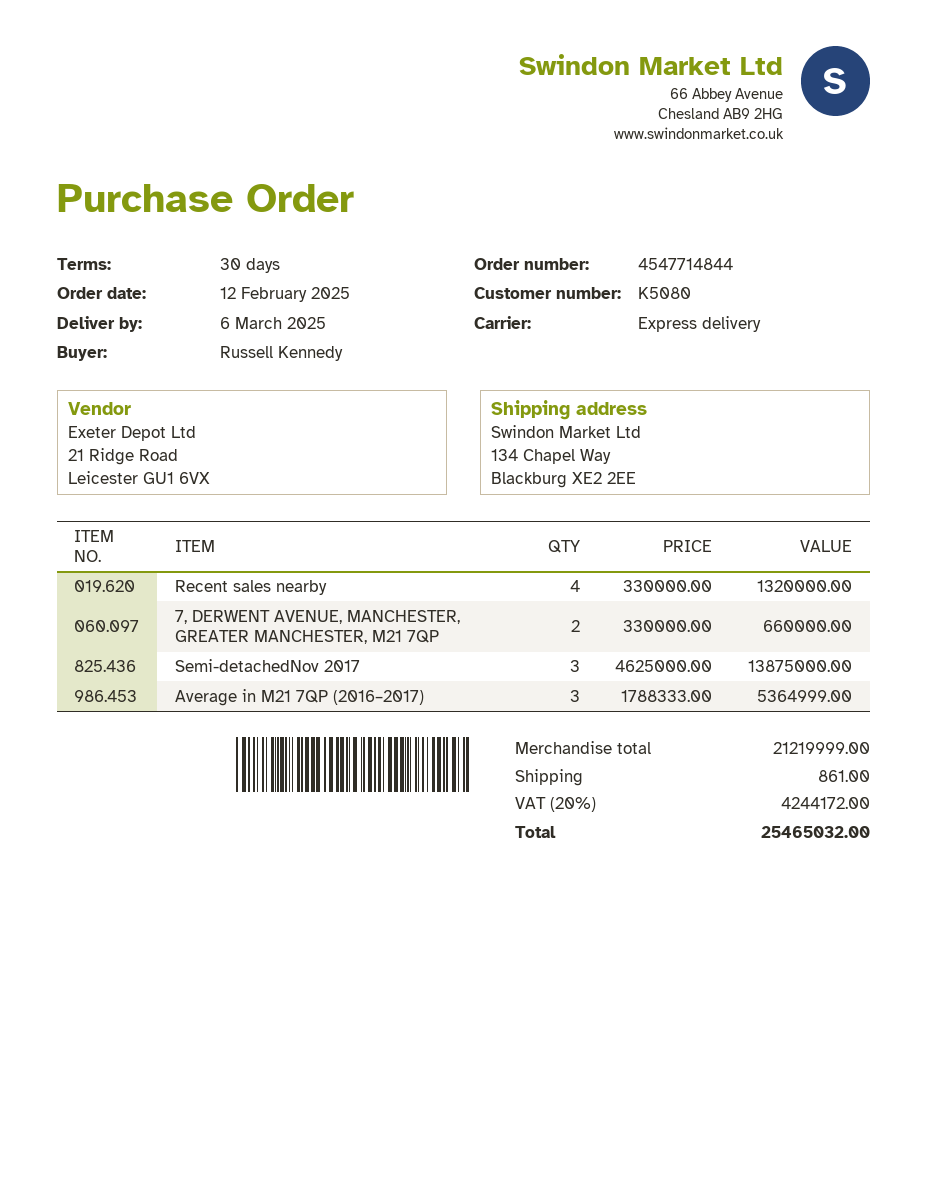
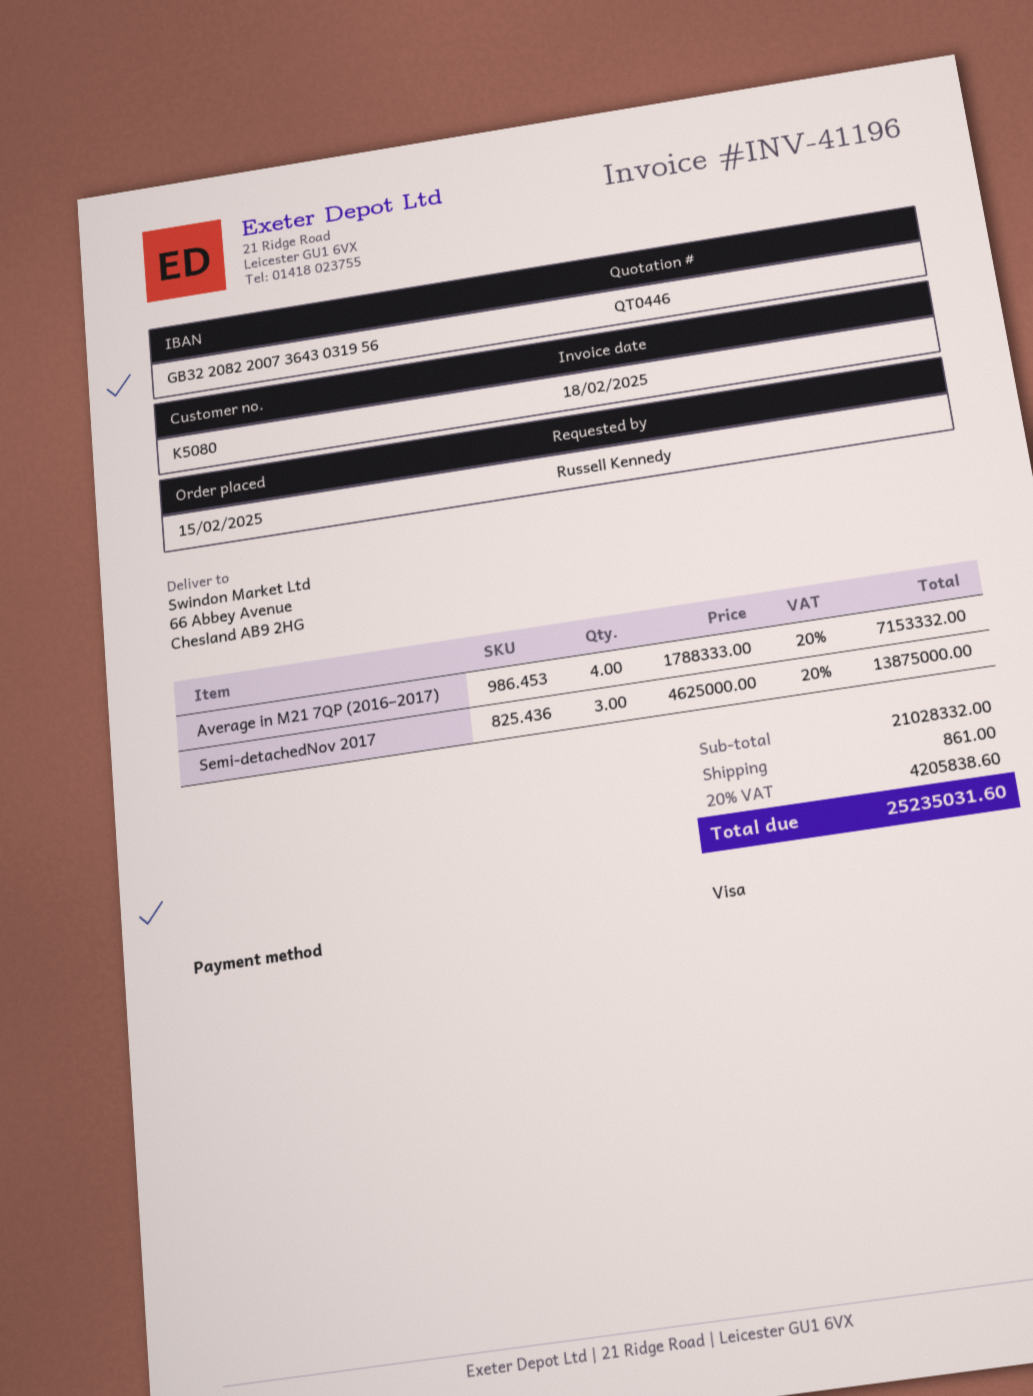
order date: 2025-02-12 -> 2025-02-15
ship to: 134 Chapel Way, Blackburg XE2 2EE -> 66 Abbey Avenue, Chesland AB9 2HG
Recent sales nearby: 4 x 330000.00 = 1320000.00 -> none
7, DERWENT AVENUE, MANCHESTER, GREATER MANCHESTER, M21 7QP: 2 x 330000.00 = 660000.00 -> none
Average in M21 7QP (2016–2017): 3 x 1788333.00 = 5364999.00 -> 4 x 1788333.00 = 7153332.00
subtotal: 21219999.00 -> 21028332.00
tax: 20% = 4244172.00 -> 20% = 4205838.60
total: 25465032.00 -> 25235031.60

